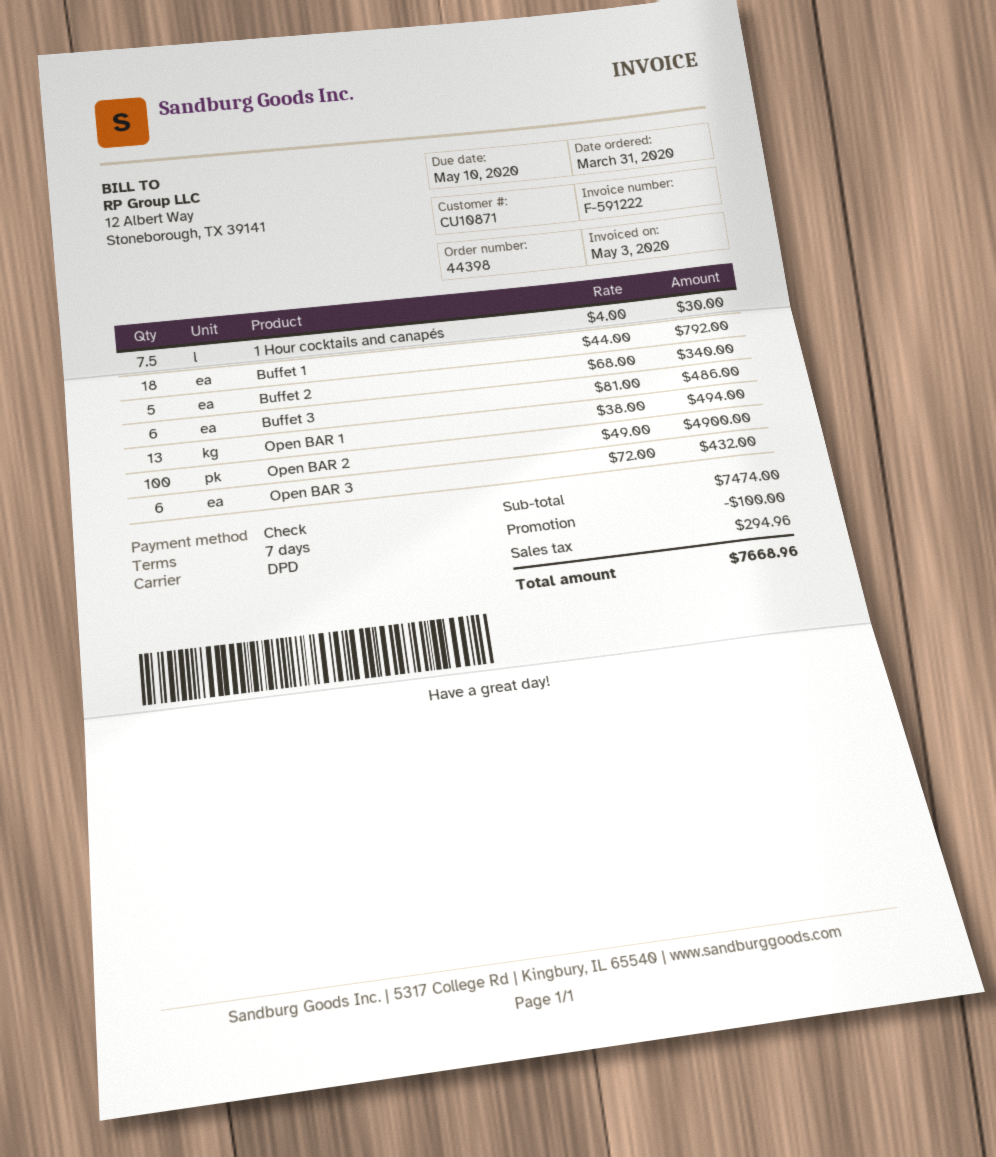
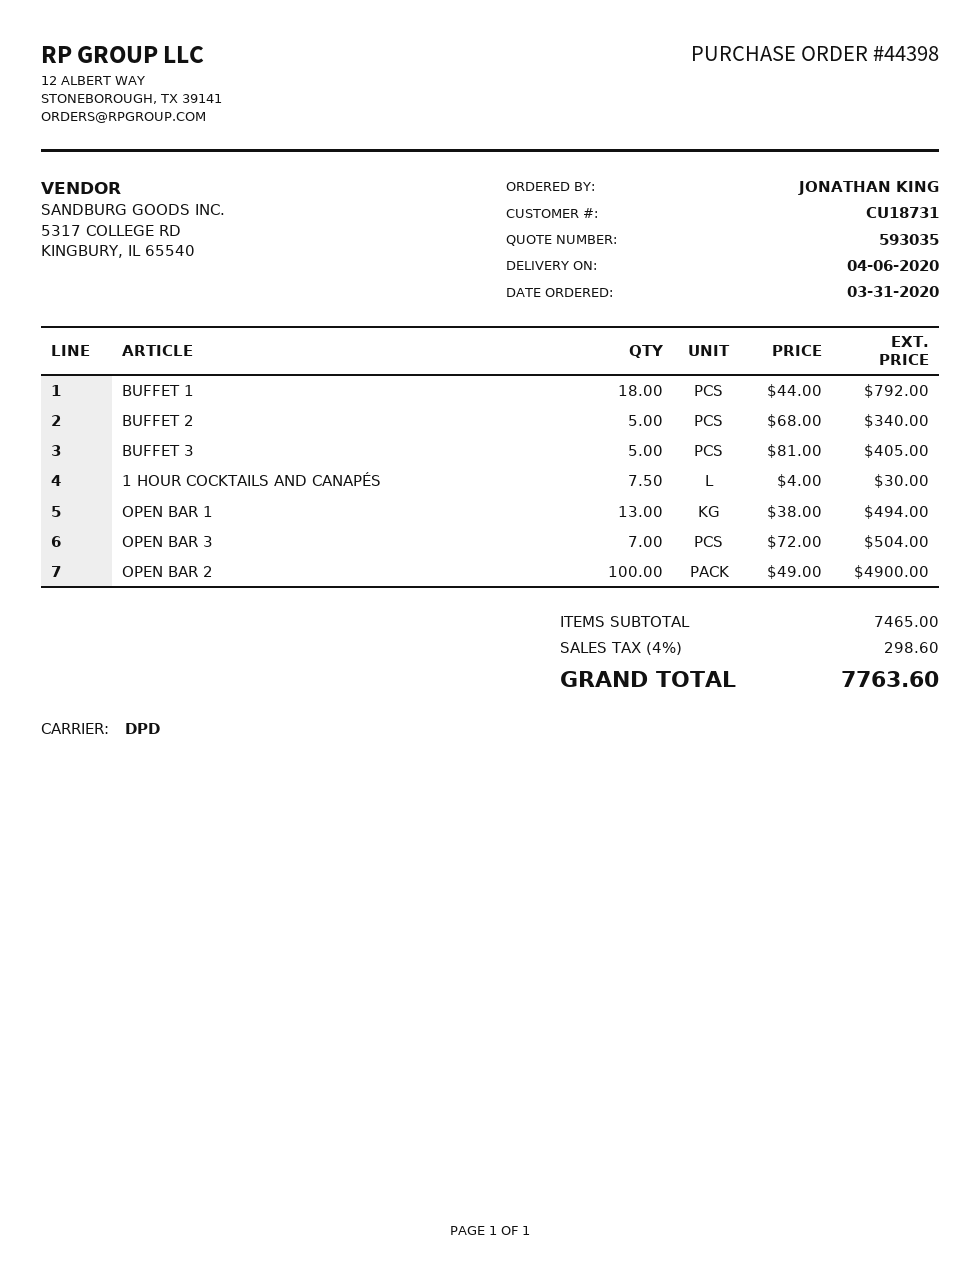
customer number: CU10871 -> CU18731
Buffet 3: 6 x 81.00 = 486.00 -> 5 x 81.00 = 405.00
Open BAR 3: 6 x 72.00 = 432.00 -> 7 x 72.00 = 504.00
subtotal: 7474.00 -> 7465.00
discount: 100.00 -> none
tax: 294.96 -> 298.60
total: 7668.96 -> 7763.60

